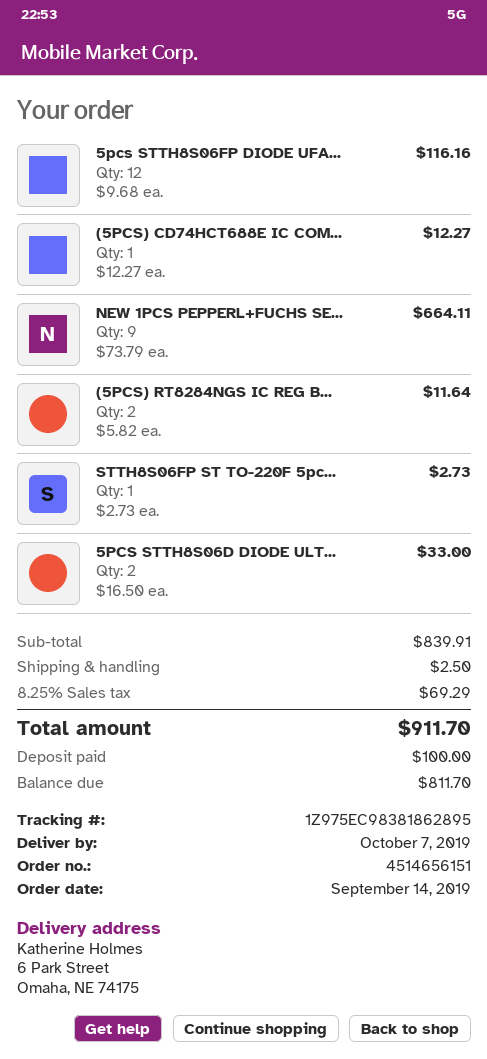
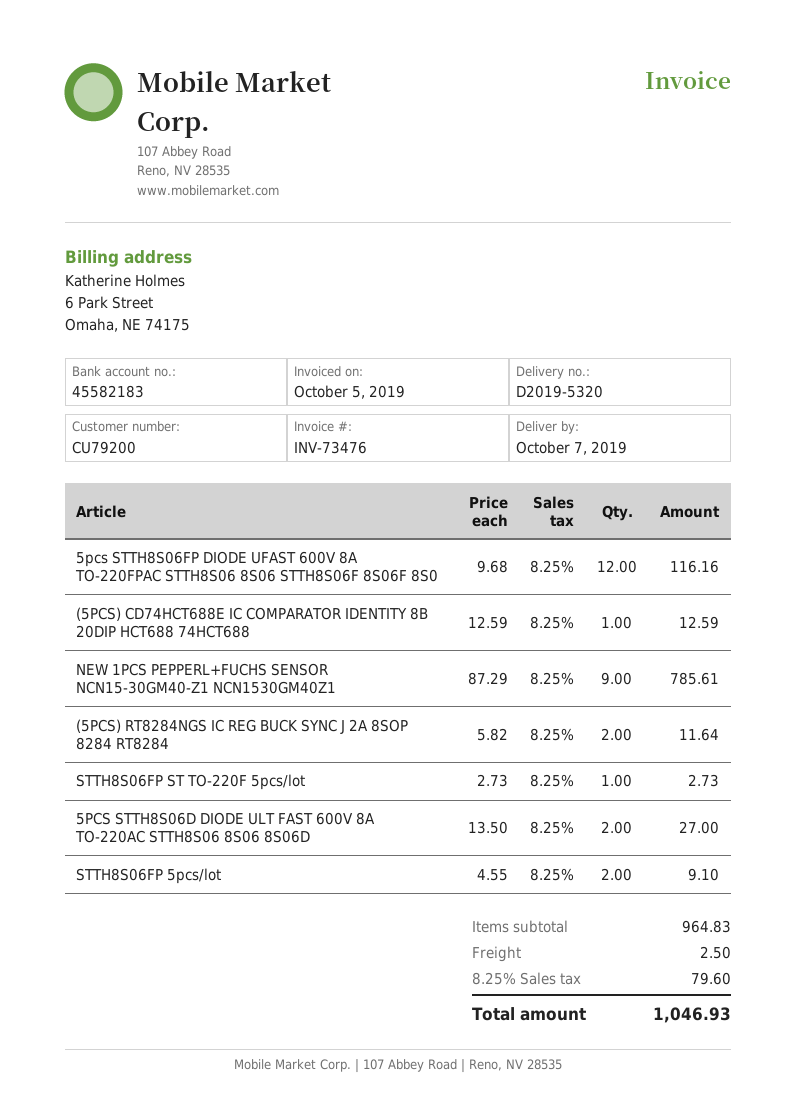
(5PCS) CD74HCT688E IC COM...: 1 x 12.27 = 12.27 -> 1 x 12.59 = 12.59
NEW 1PCS PEPPERL+FUCHS SE...: 9 x 73.79 = 664.11 -> 9 x 87.29 = 785.61
5PCS STTH8S06D DIODE ULT...: 2 x 16.50 = 33.00 -> 2 x 13.50 = 27.00
STTH8S06FP 5pcs/lot: none -> 2 x 4.55 = 9.10
subtotal: 839.91 -> 964.83
tax: 8.25% = 69.29 -> 8.25% = 79.60
total: 911.70 -> 1046.93

